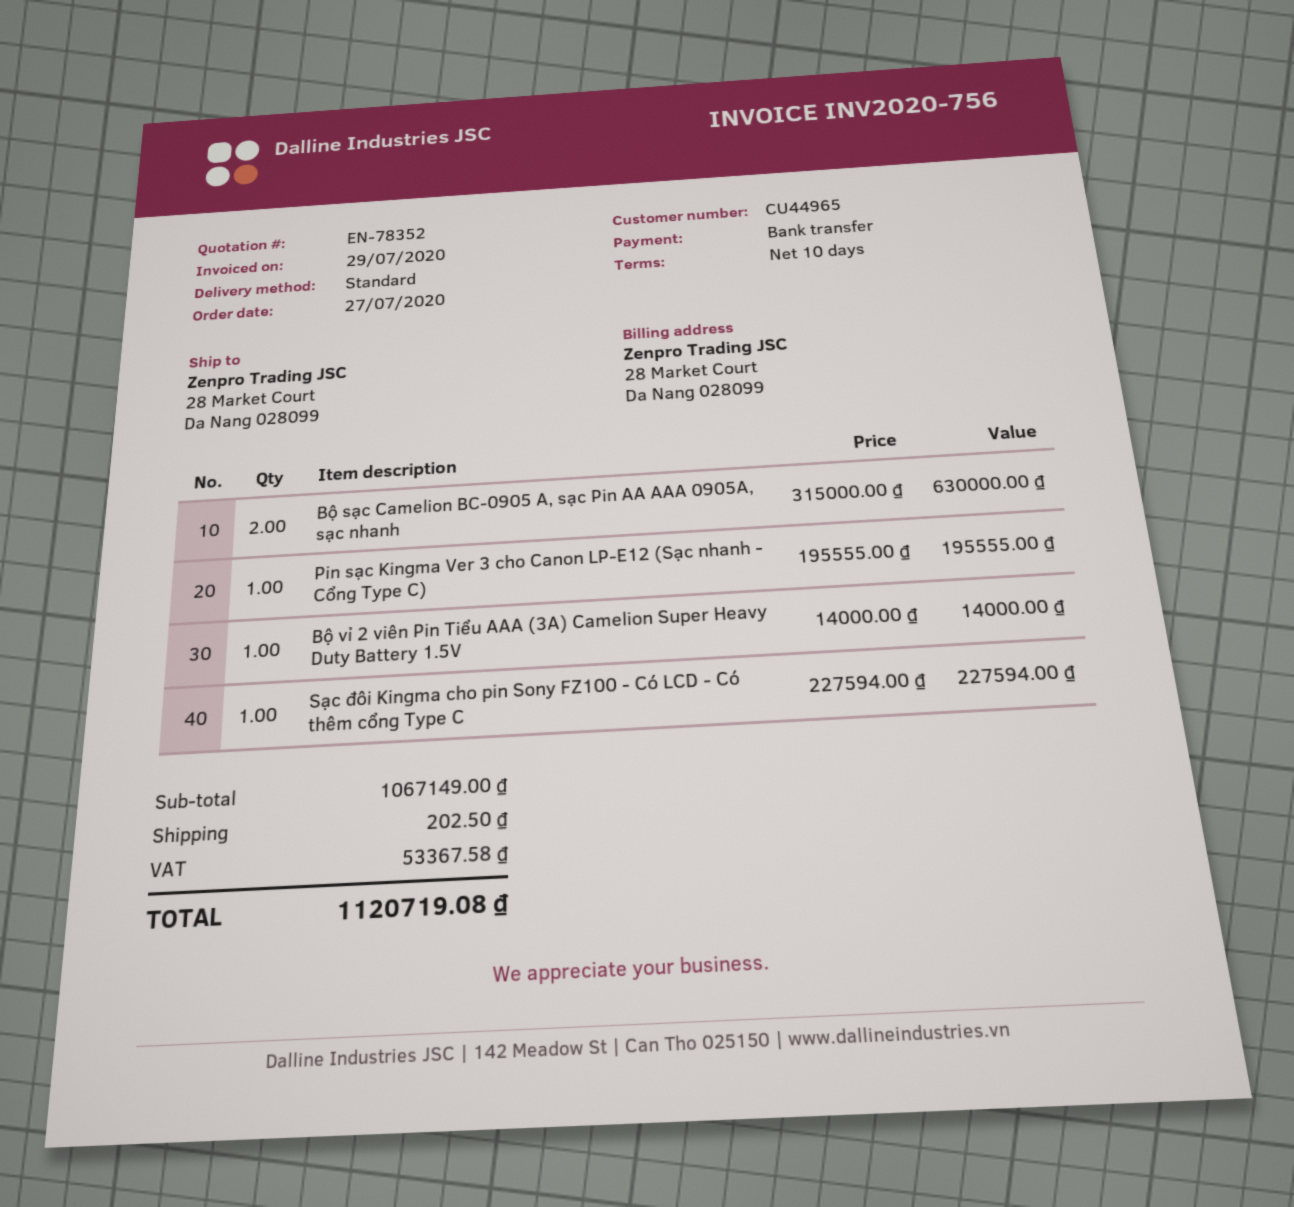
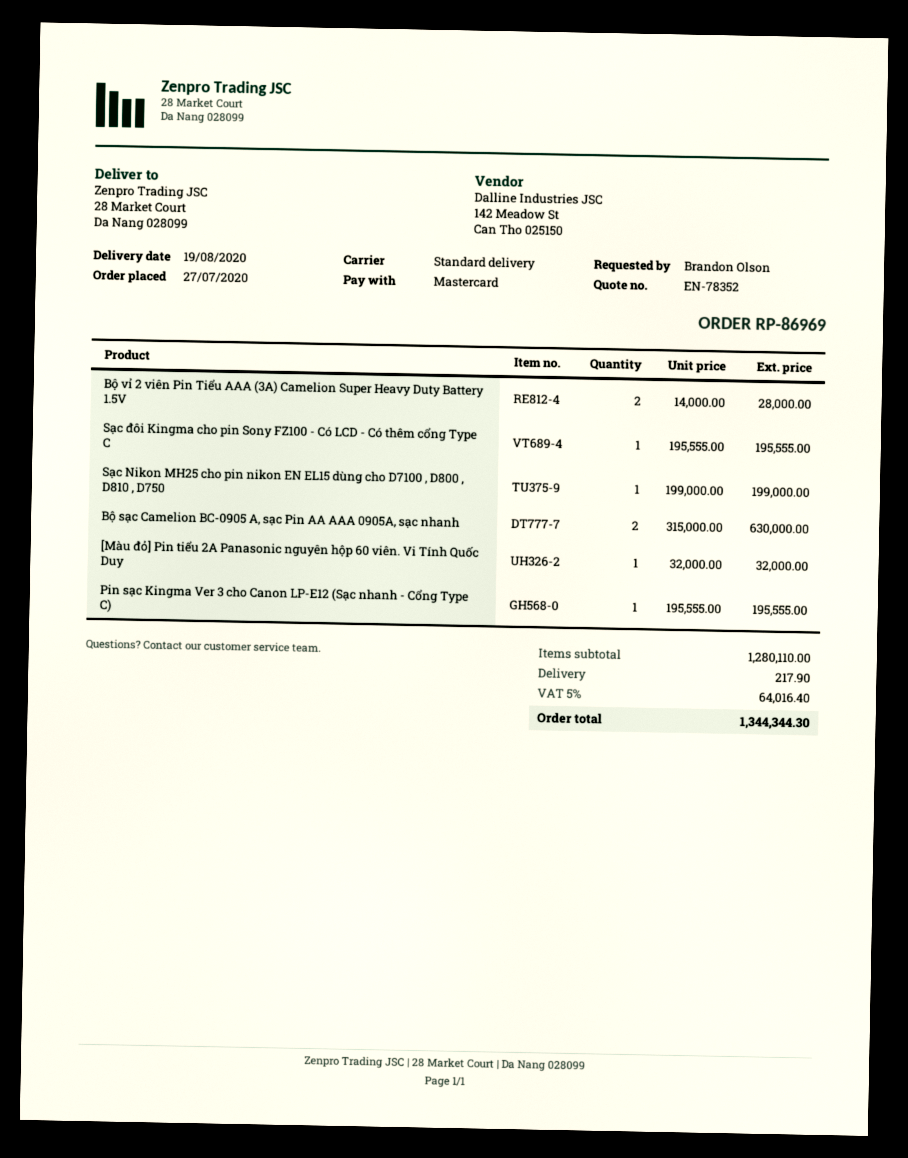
payment method: bank transfer -> Mastercard
Bộ vỉ 2 viên Pin Tiểu AAA (3A) Camelion Super Heavy Duty Battery 1.5V: 1 x 14000.00 = 14000.00 -> 2 x 14000.00 = 28000.00
Sạc đôi Kingma cho pin Sony FZ100 - Có LCD - Có thêm cổng Type C: 1 x 227594.00 = 227594.00 -> 1 x 195555.00 = 195555.00
Sạc Nikon MH25 cho pin nikon EN EL15 dùng cho D7100 , D800 , D810 , D750: none -> 1 x 199000.00 = 199000.00
[Màu đỏ] Pin tiểu 2A Panasonic nguyên hộp 60 viên. Vi Tính Quốc Duy: none -> 1 x 32000.00 = 32000.00
subtotal: 1067149.00 -> 1280110.00
shipping: 202.50 -> 217.90
tax: 53367.58 -> 64016.40
total: 1120719.08 -> 1344344.30

